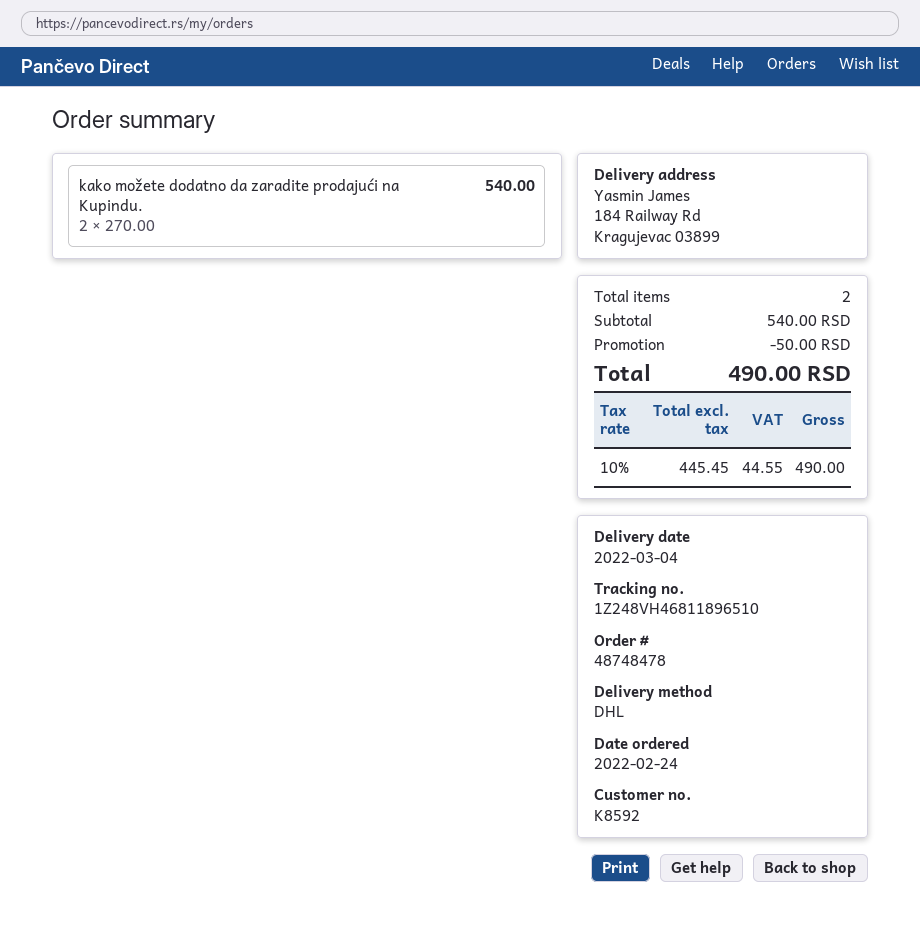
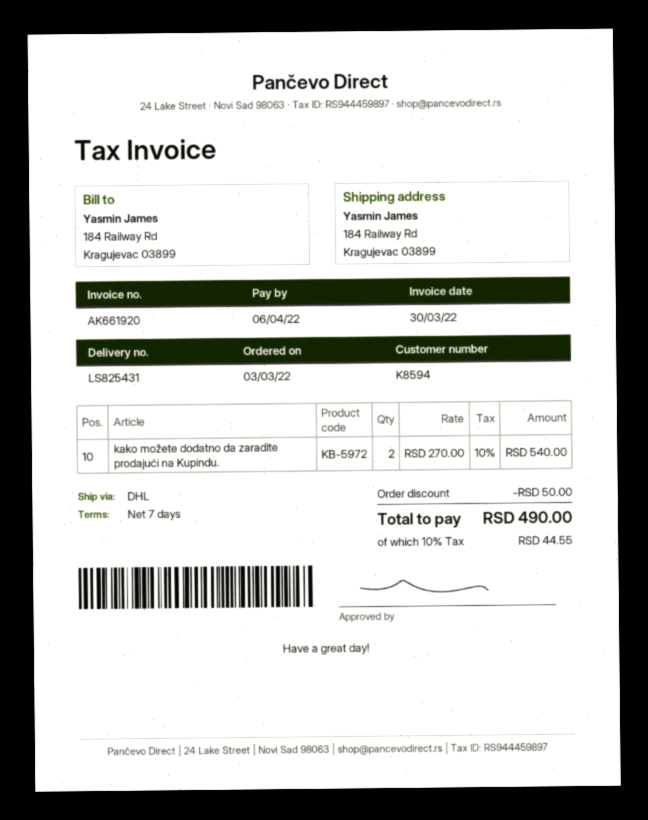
order date: 2022-02-24 -> 2022-03-03
customer number: K8592 -> K8594

